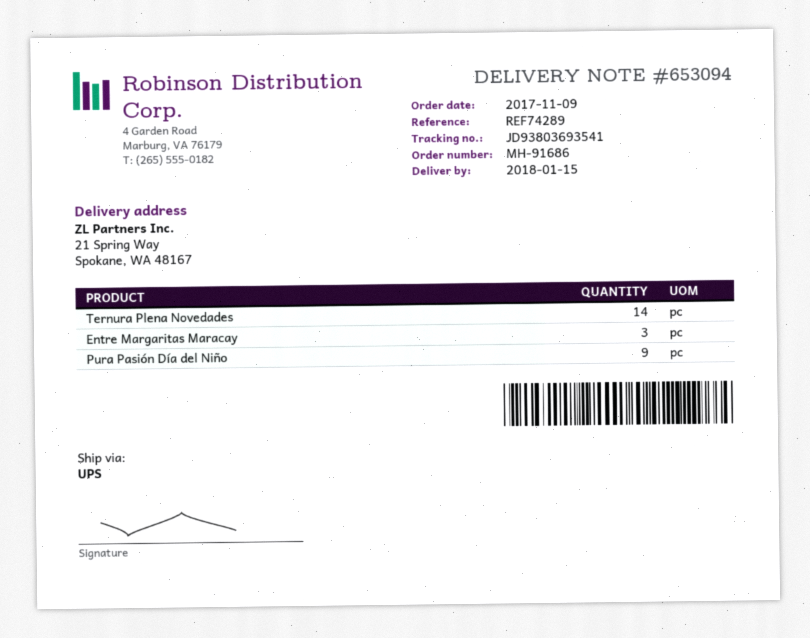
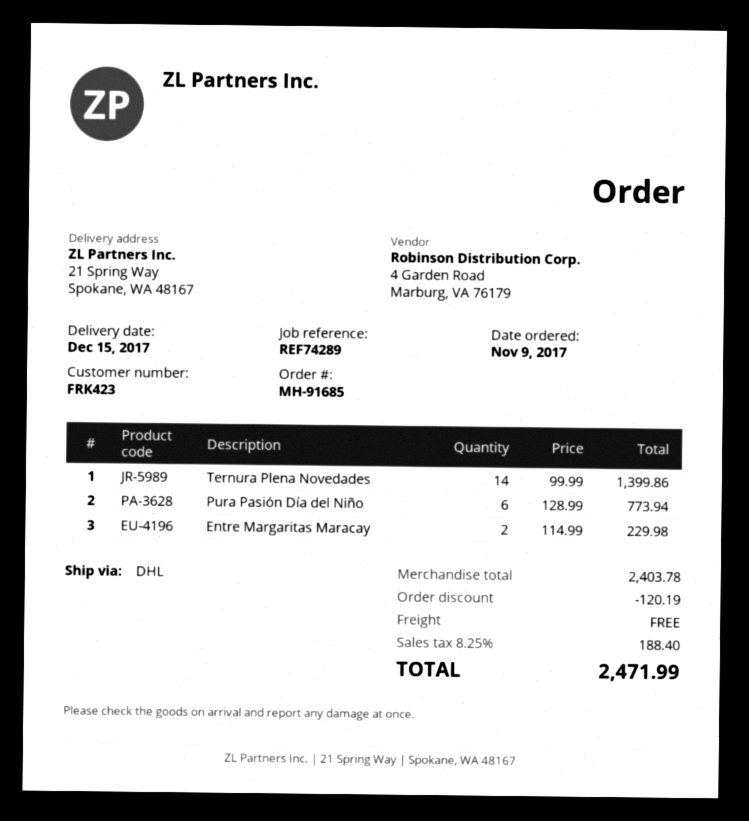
order number: MH-91686 -> MH-91685
delivery date: 2018-01-15 -> 2017-12-15
shipping method: UPS -> DHL
Entre Margaritas Maracay: 3 -> 2
Pura Pasión Día del Niño: 9 -> 6

